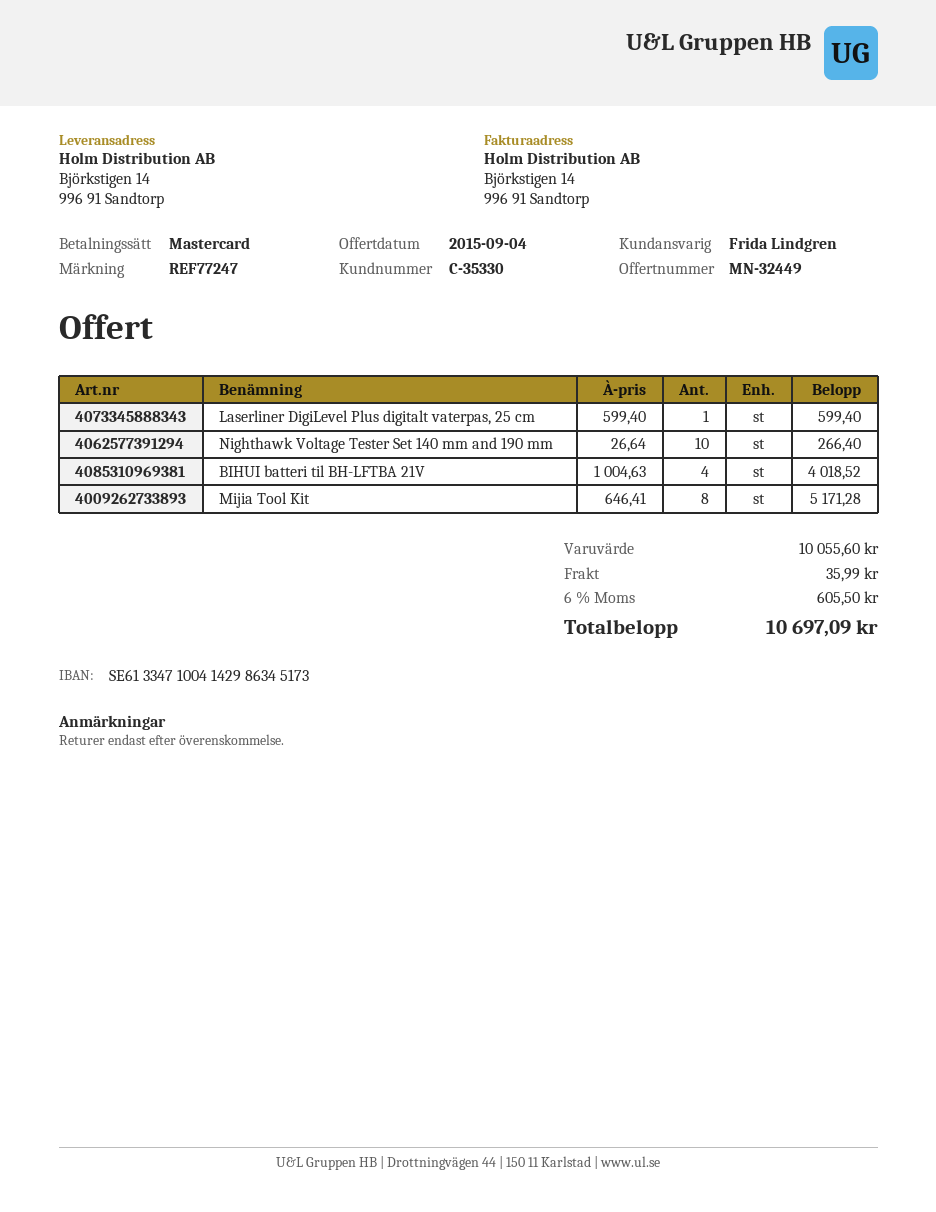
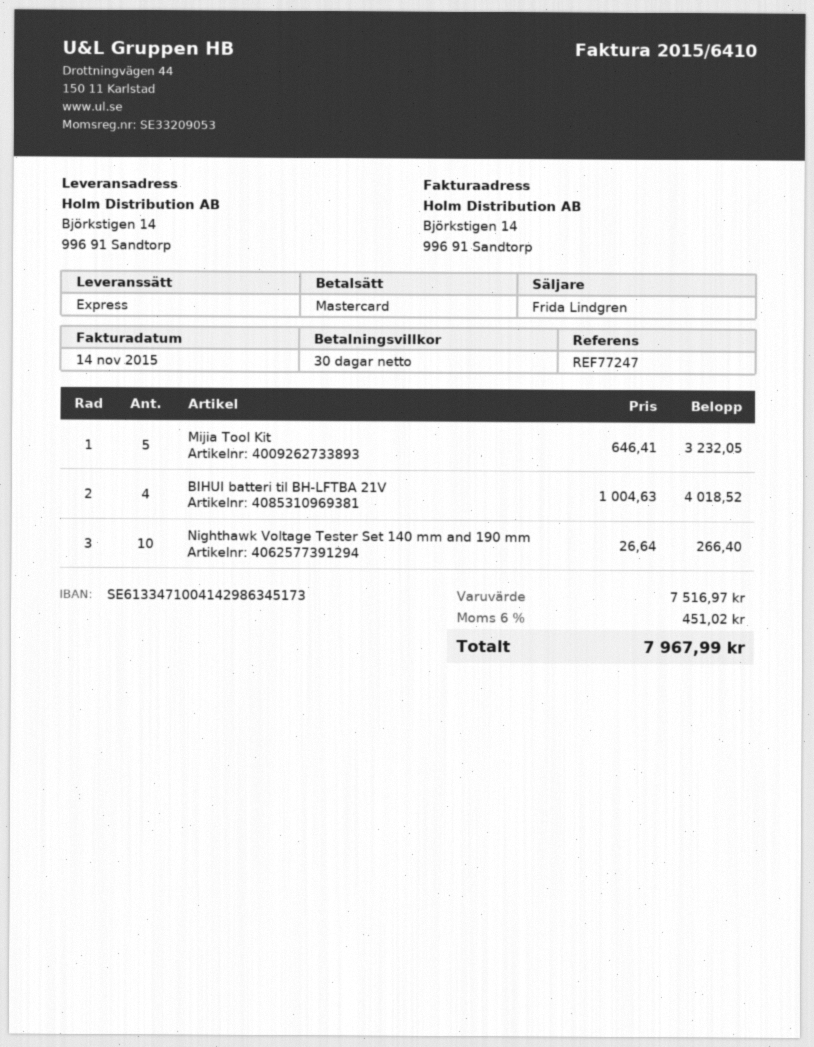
Laserliner DigiLevel Plus digitalt vaterpas, 25 cm: 1 x 599.40 = 599.40 -> none
Mijia Tool Kit: 8 x 646.41 = 5171.28 -> 5 x 646.41 = 3232.05
subtotal: 10055.60 -> 7516.97
shipping: 35.99 -> none
tax: 6% = 605.50 -> 6% = 451.02
total: 10697.09 -> 7967.99

